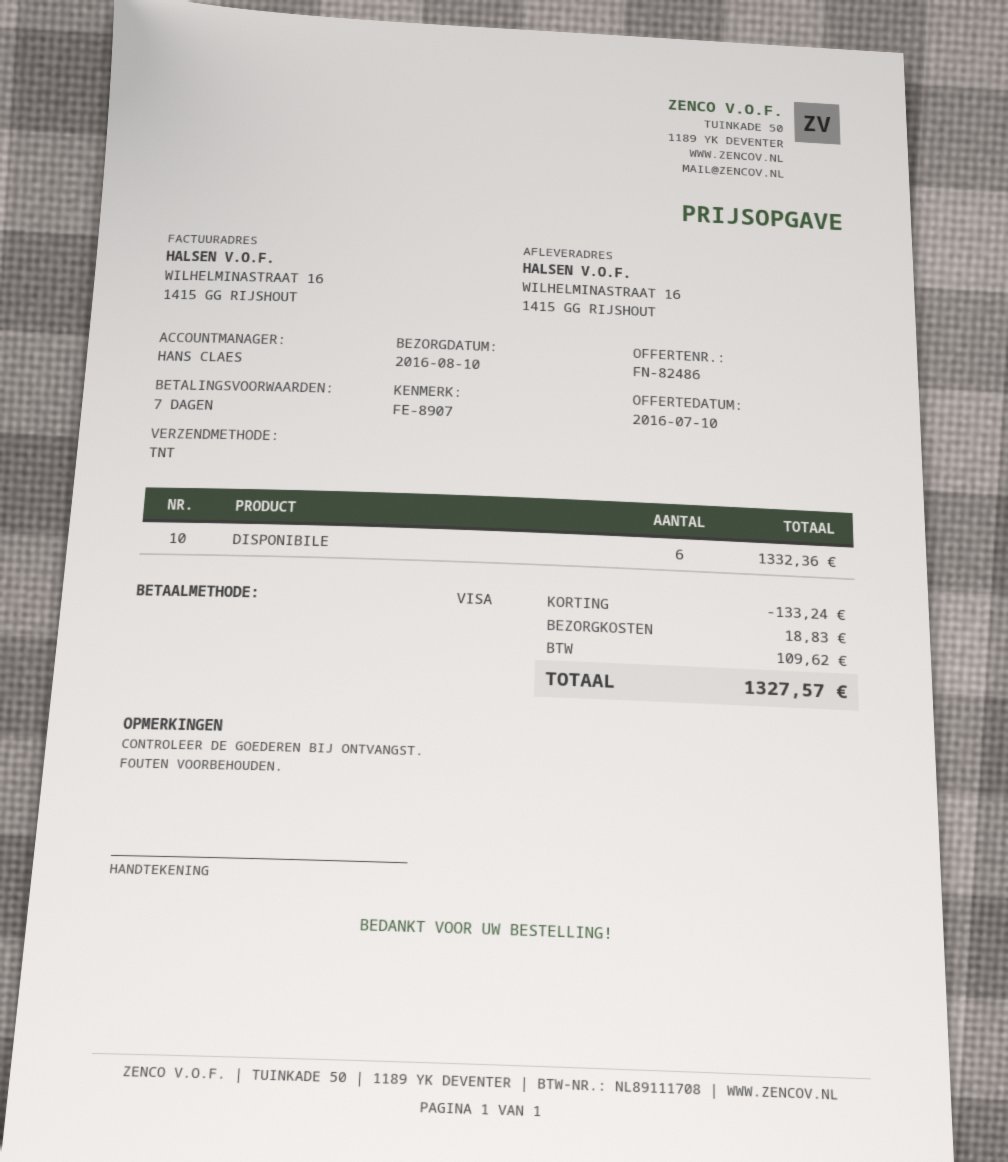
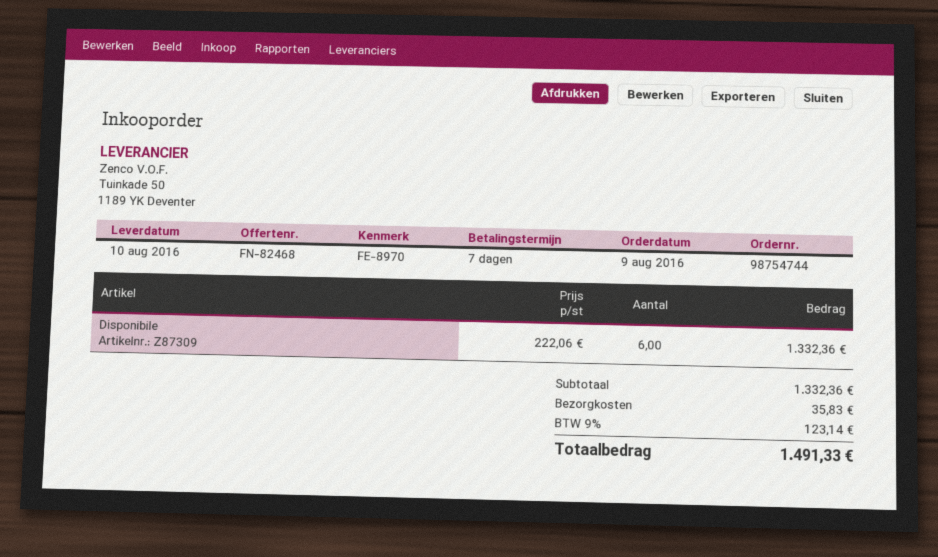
quote number: FN-82486 -> FN-82468
reference: FE-8907 -> FE-8970
discount: 133.24 -> none
shipping: 18.83 -> 35.83
tax: 109.62 -> 123.14
total: 1327.57 -> 1491.33

